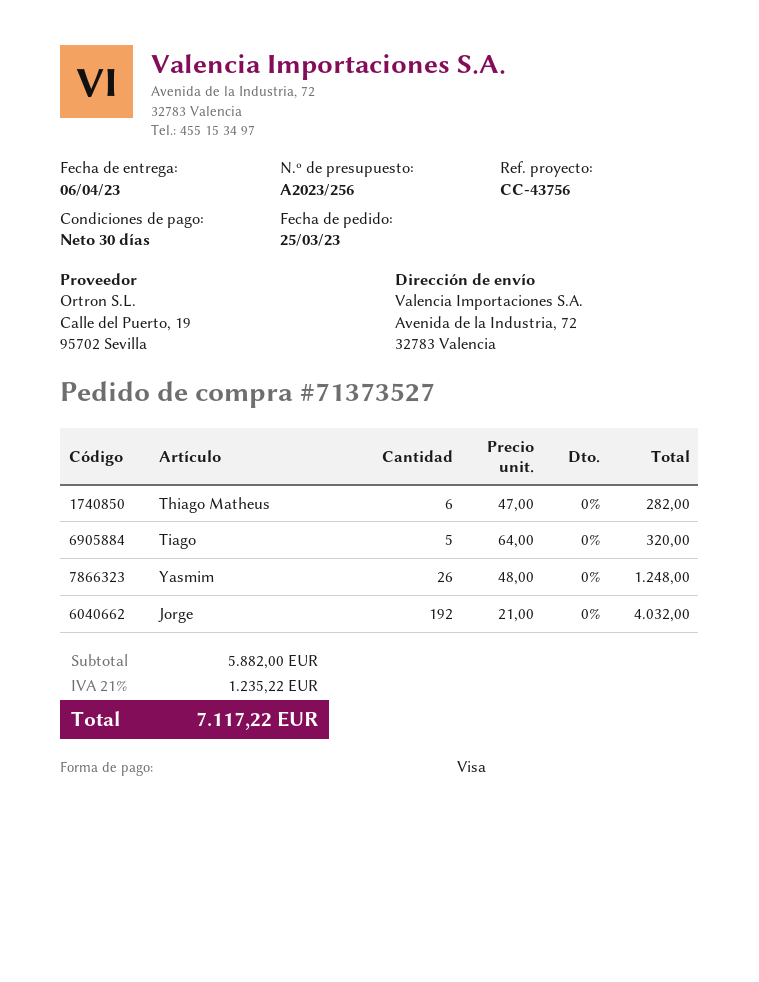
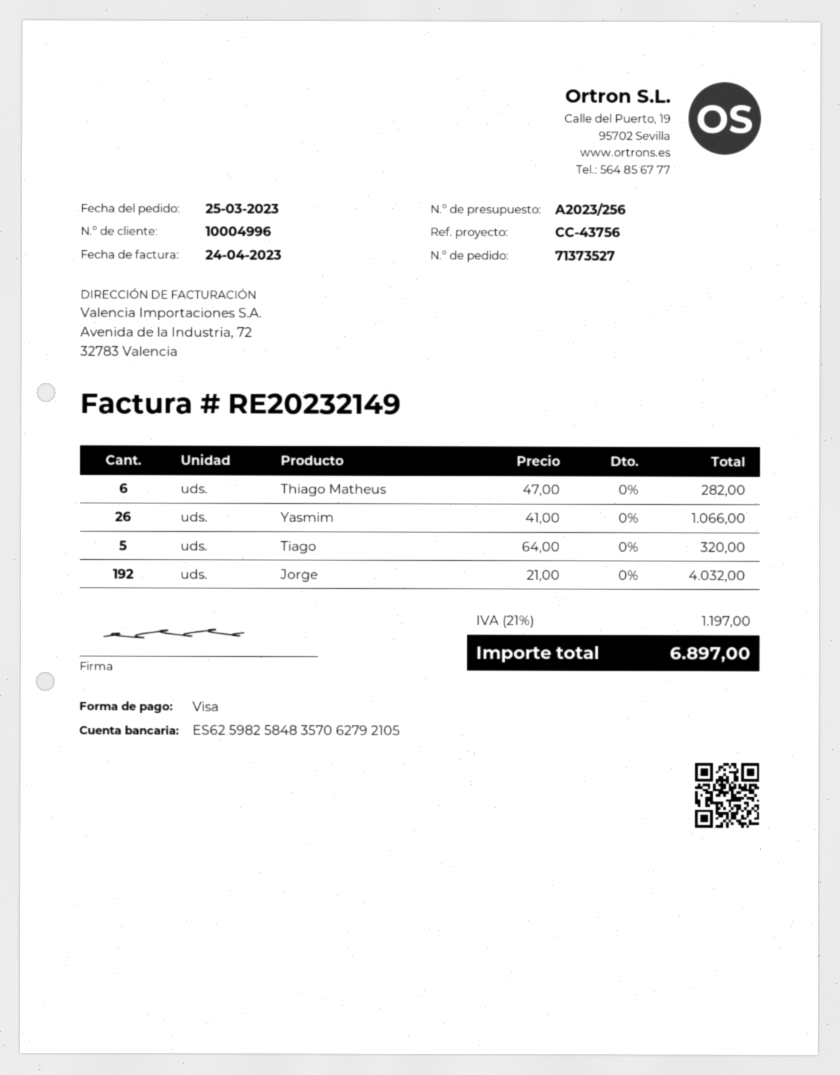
Yasmim: 26 x 48.00 = 1248.00 -> 26 x 41.00 = 1066.00
tax: 21% = 1235.22 -> 21% = 1197.00
total: 7117.22 -> 6897.00

